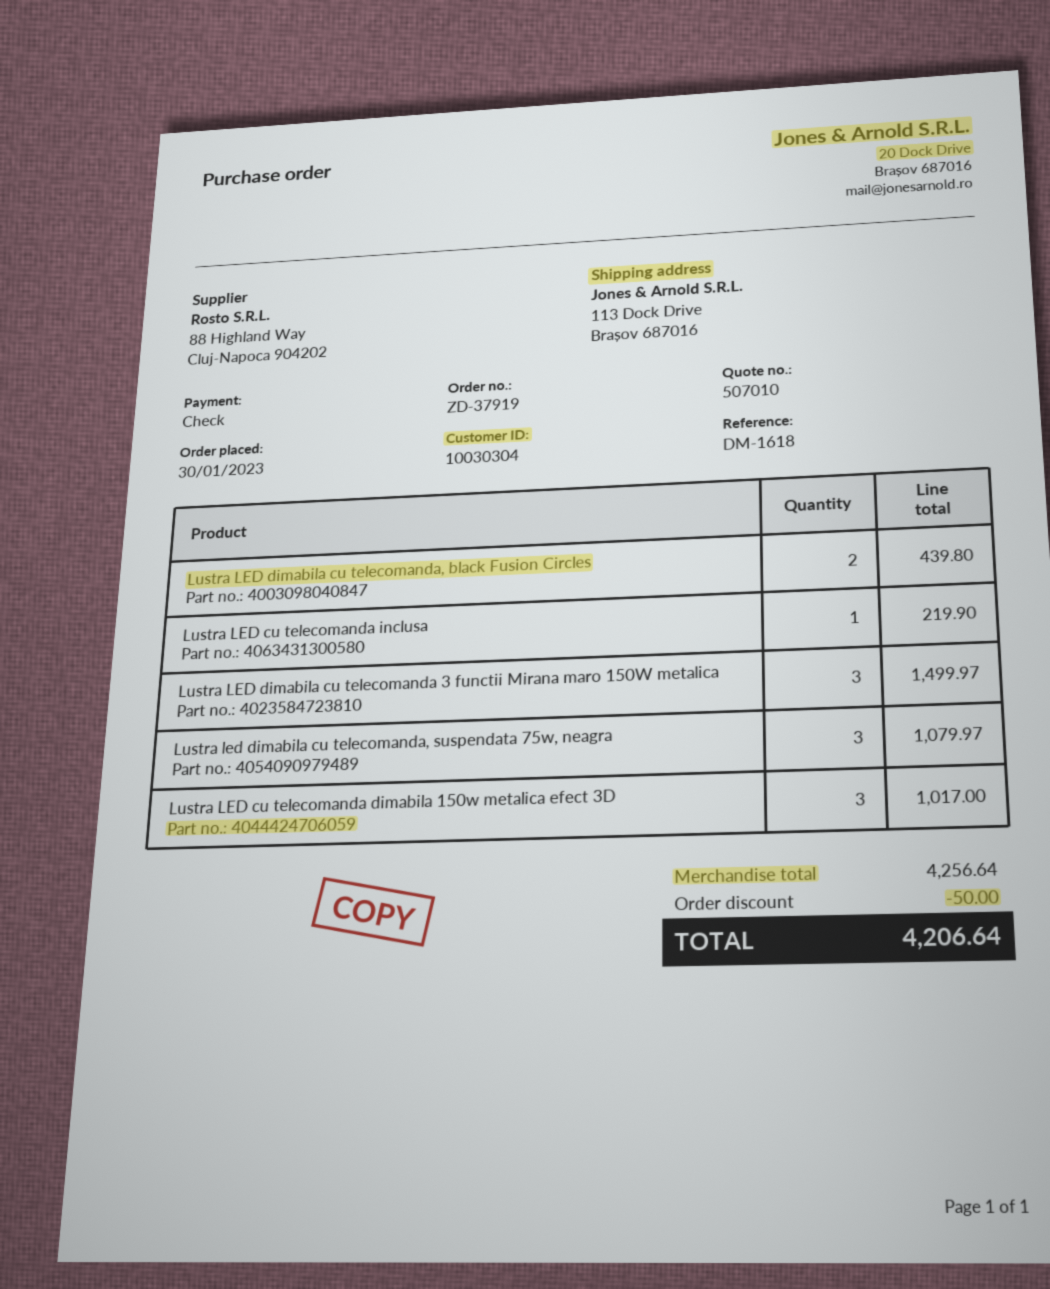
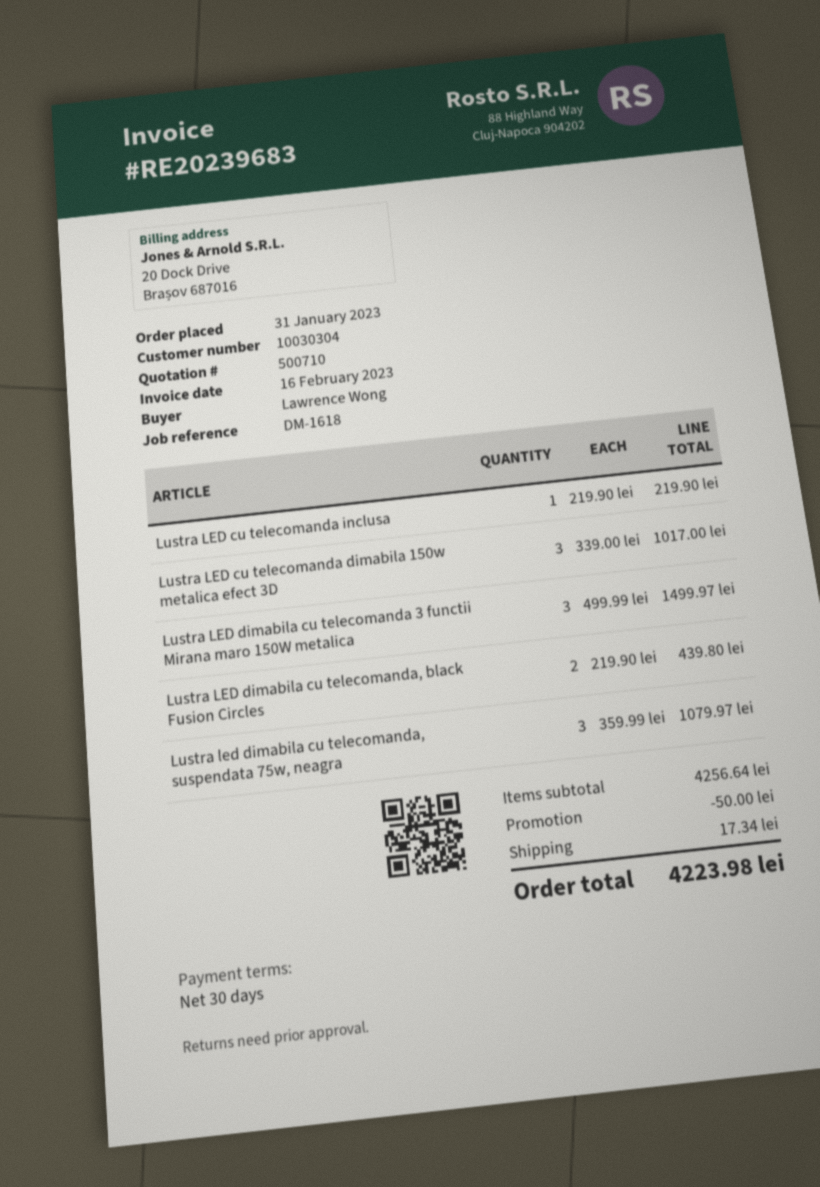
quote number: 507010 -> 500710
order date: 2023-01-30 -> 2023-01-31
shipping: none -> 17.34
total: 4206.64 -> 4223.98

